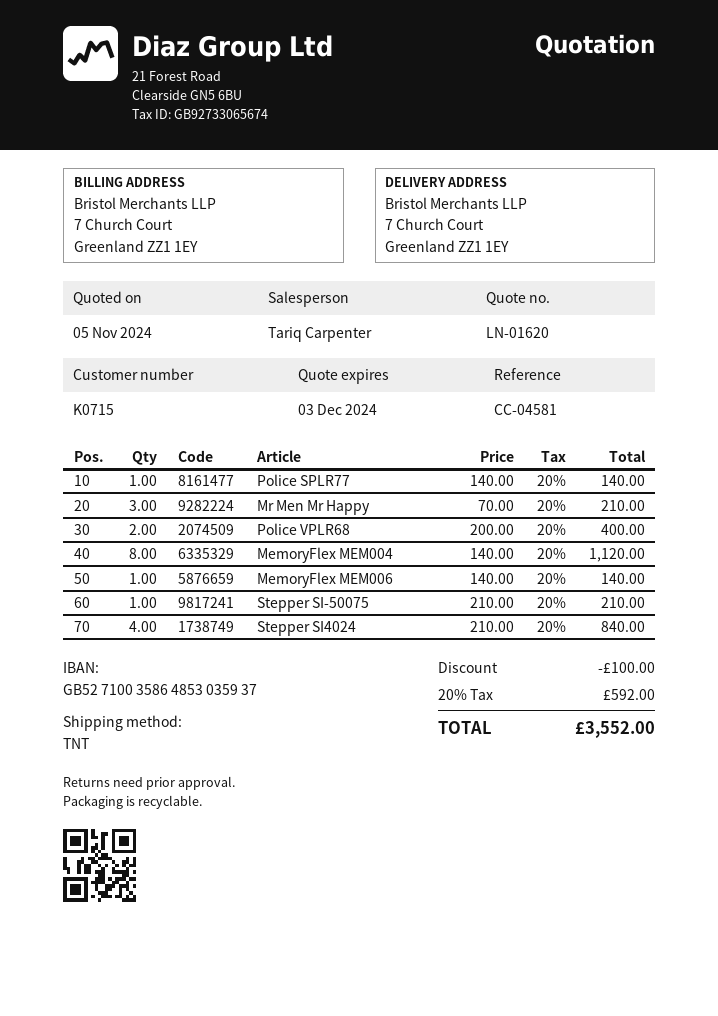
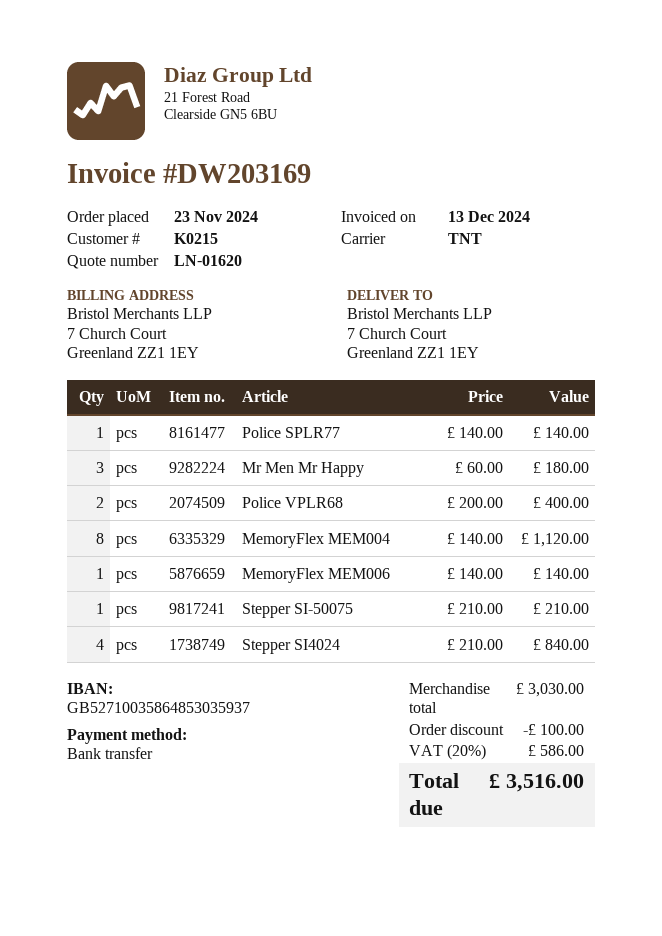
customer number: K0715 -> K0215
Mr Men Mr Happy: 3 x 70.00 = 210.00 -> 3 x 60.00 = 180.00
tax: 20% = 592.00 -> 20% = 586.00
total: 3552.00 -> 3516.00

